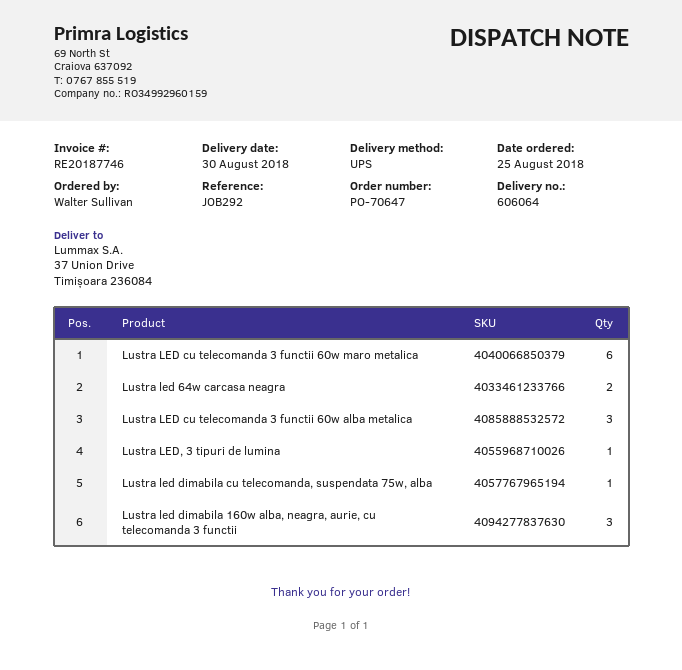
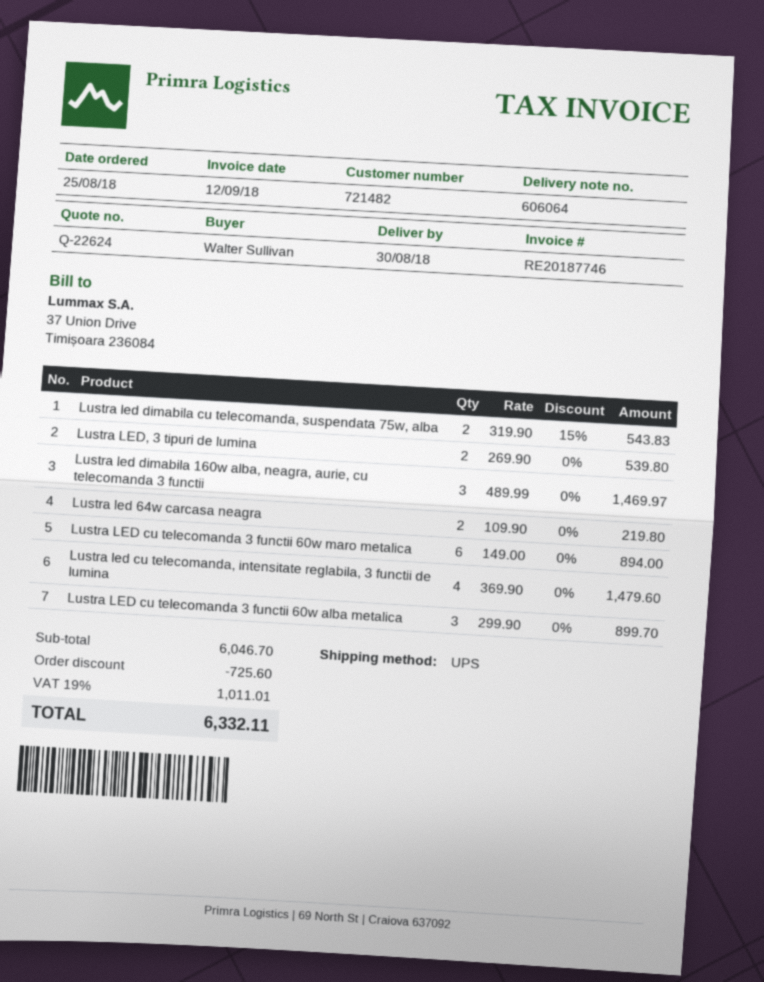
Lustra LED, 3 tipuri de lumina: 1 -> 2
Lustra led dimabila cu telecomanda, suspendata 75w, alba: 1 -> 2
Lustra led cu telecomanda, intensitate reglabila, 3 functii de lumina: none -> 4

